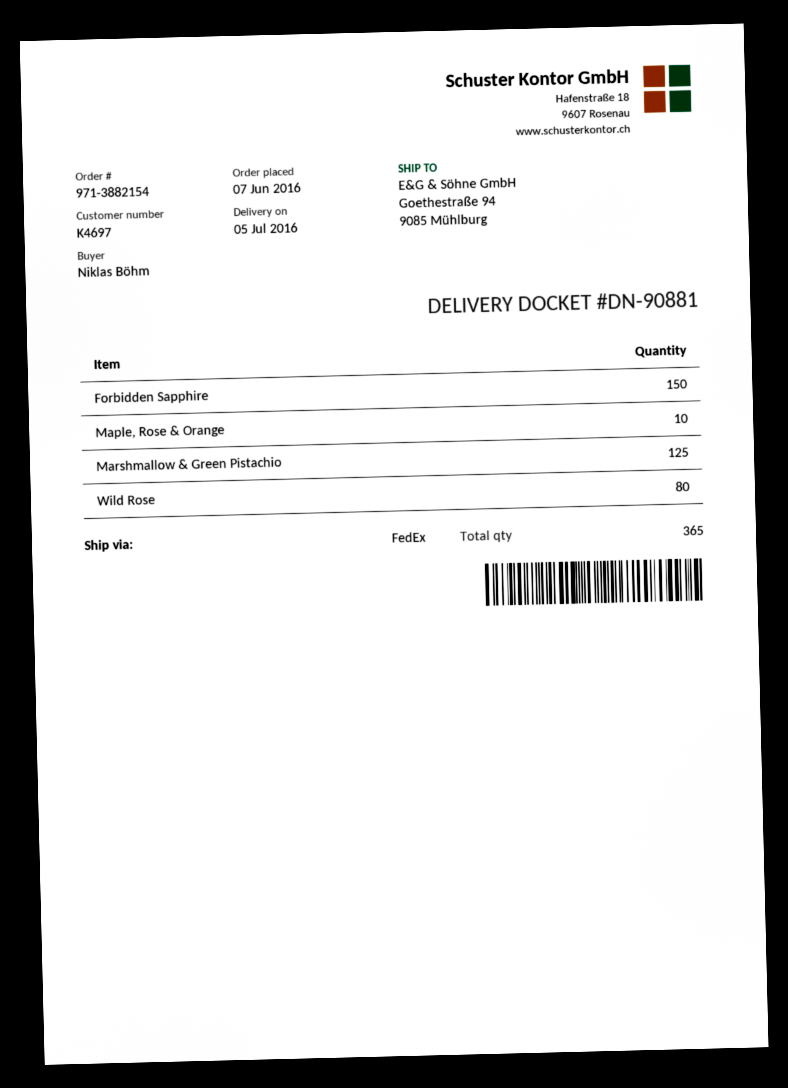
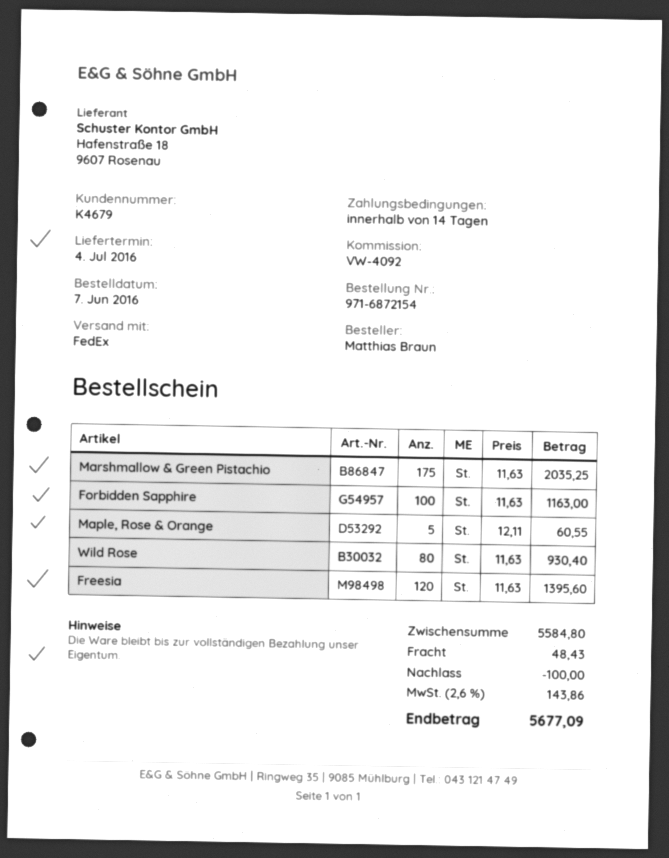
order number: 971-3882154 -> 971-6872154
delivery date: 2016-07-05 -> 2016-07-04
customer number: K4697 -> K4679
ordered by: Niklas Böhm -> Matthias Braun
Forbidden Sapphire: 150 -> 100
Maple, Rose & Orange: 10 -> 5
Marshmallow & Green Pistachio: 125 -> 175
Freesia: none -> 120

